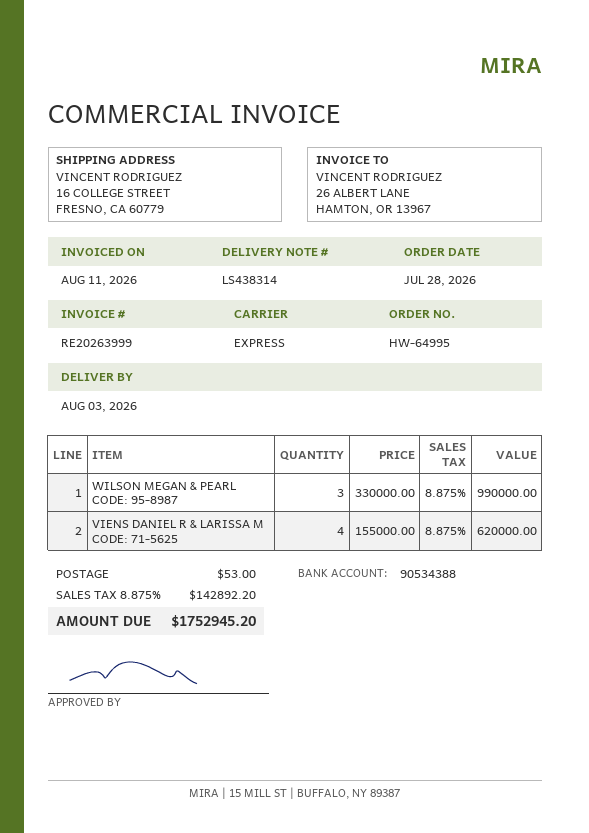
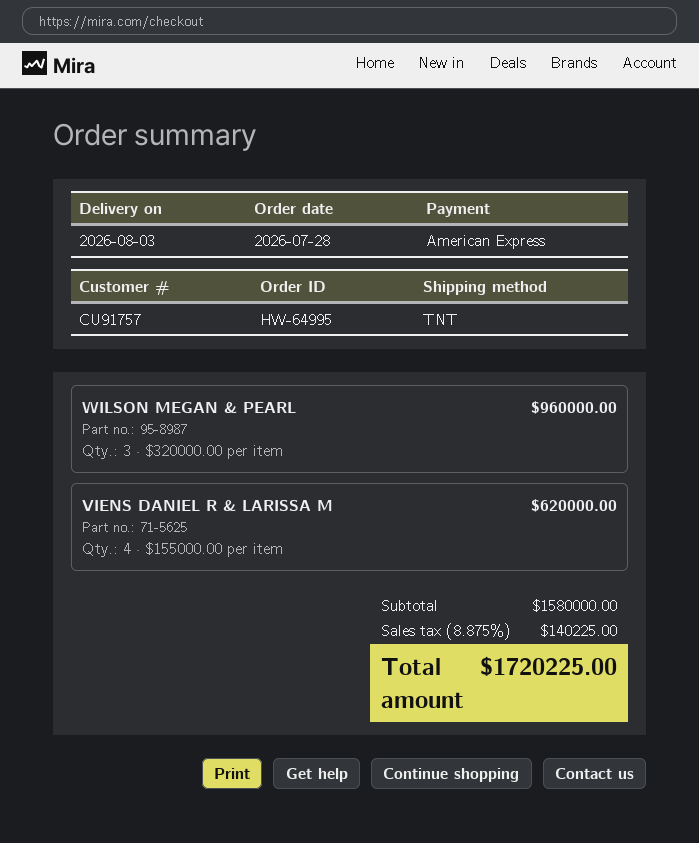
shipping method: express -> TNT
WILSON MEGAN & PEARL: 3 x 330000.00 = 990000.00 -> 3 x 320000.00 = 960000.00
shipping: 53.00 -> none
tax: 8.875% = 142892.20 -> 8.875% = 140225.00
total: 1752945.20 -> 1720225.00

